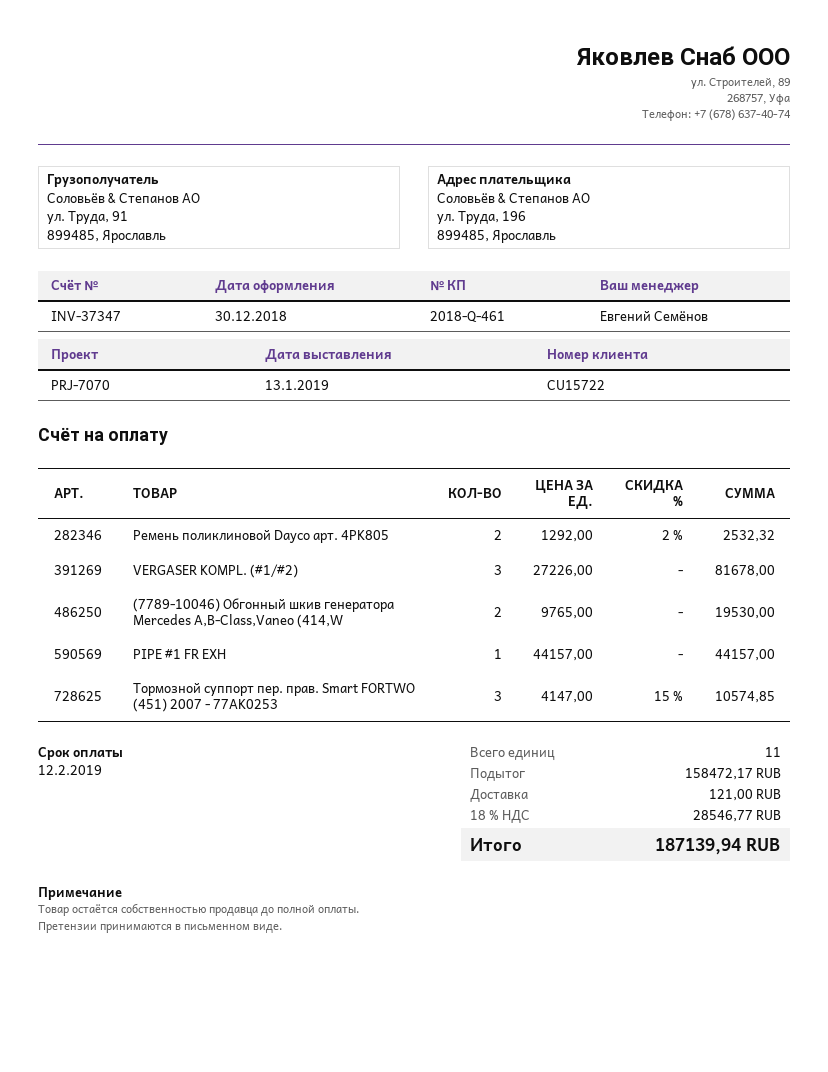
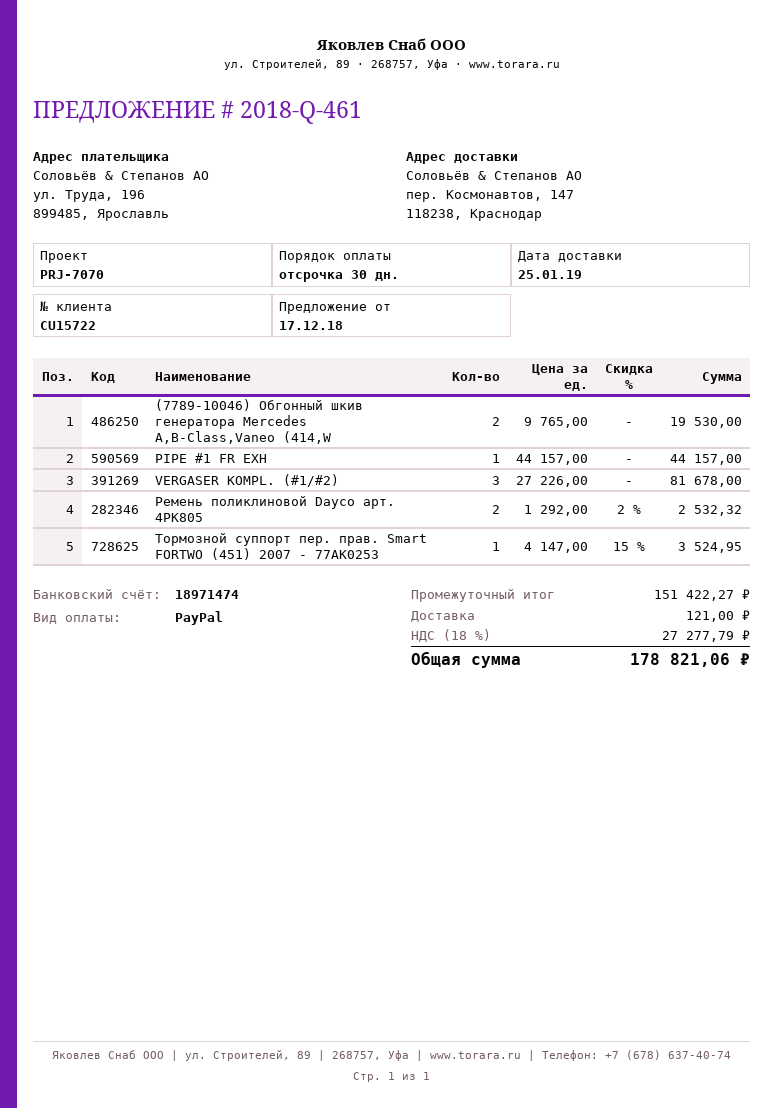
ship to: ул. Труда, 91, 899485, Ярославль -> пер. Космонавтов, 147, 118238, Краснодар
Тормозной суппорт пер. прав. Smart FORTWO (451) 2007 - 77AK0253: 3 x 4147.00 - 15% = 10574.85 -> 1 x 4147.00 - 15% = 3524.95
subtotal: 158472.17 -> 151422.27
tax: 18% = 28546.77 -> 18% = 27277.79
total: 187139.94 -> 178821.06

